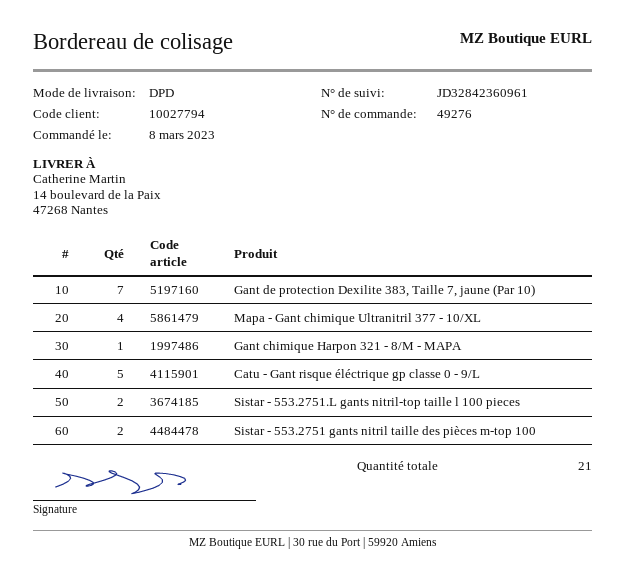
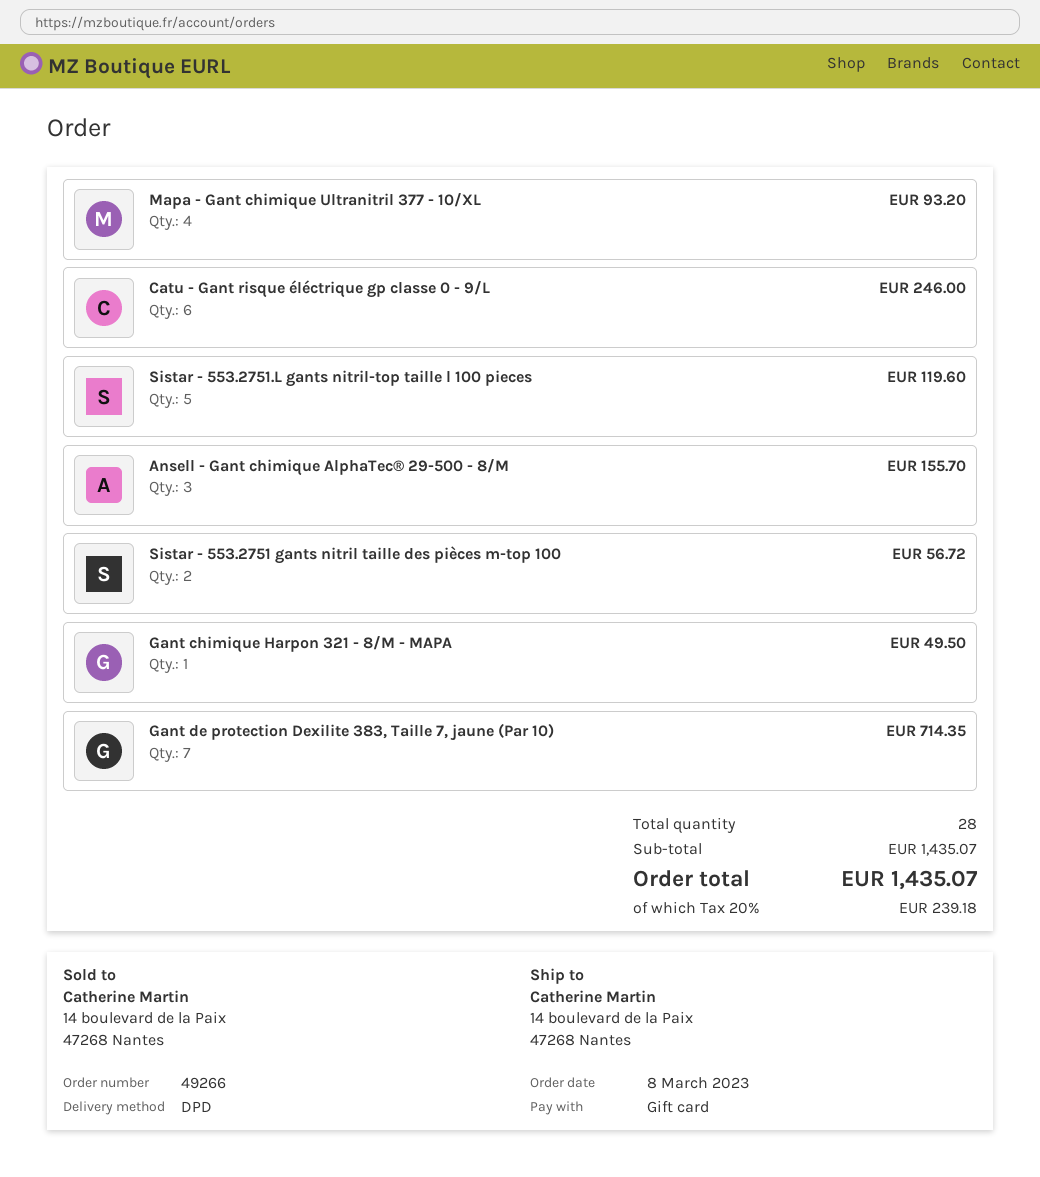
order number: 49276 -> 49266
Catu - Gant risque éléctrique gp classe 0 - 9/L: 5 -> 6
Sistar - 553.2751.L gants nitril-top taille l 100 pieces: 2 -> 5
Ansell - Gant chimique AlphaTec® 29-500 - 8/M: none -> 3
total quantity: 21 -> 28

